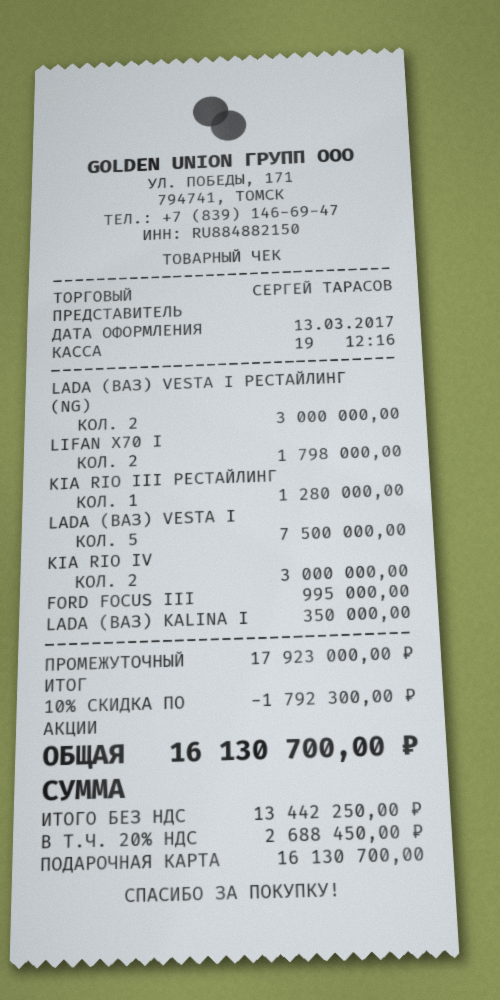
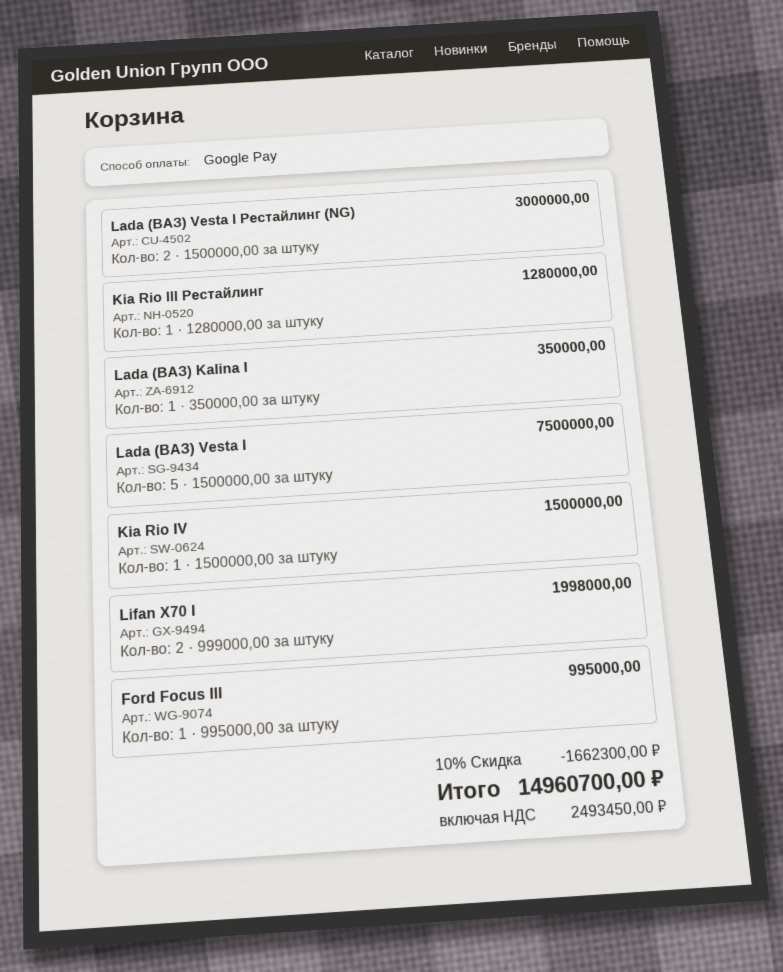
payment method: gift card -> Google Pay
LIFAN X70 I: 2 for 1798000.00 -> 2 for 1998000.00
KIA RIO IV: 2 for 3000000.00 -> 1 for 1500000.00
discount: 10% = 1792300.00 -> 10% = 1662300.00
tax: 2688450.00 -> 2493450.00
total: 16130700.00 -> 14960700.00

